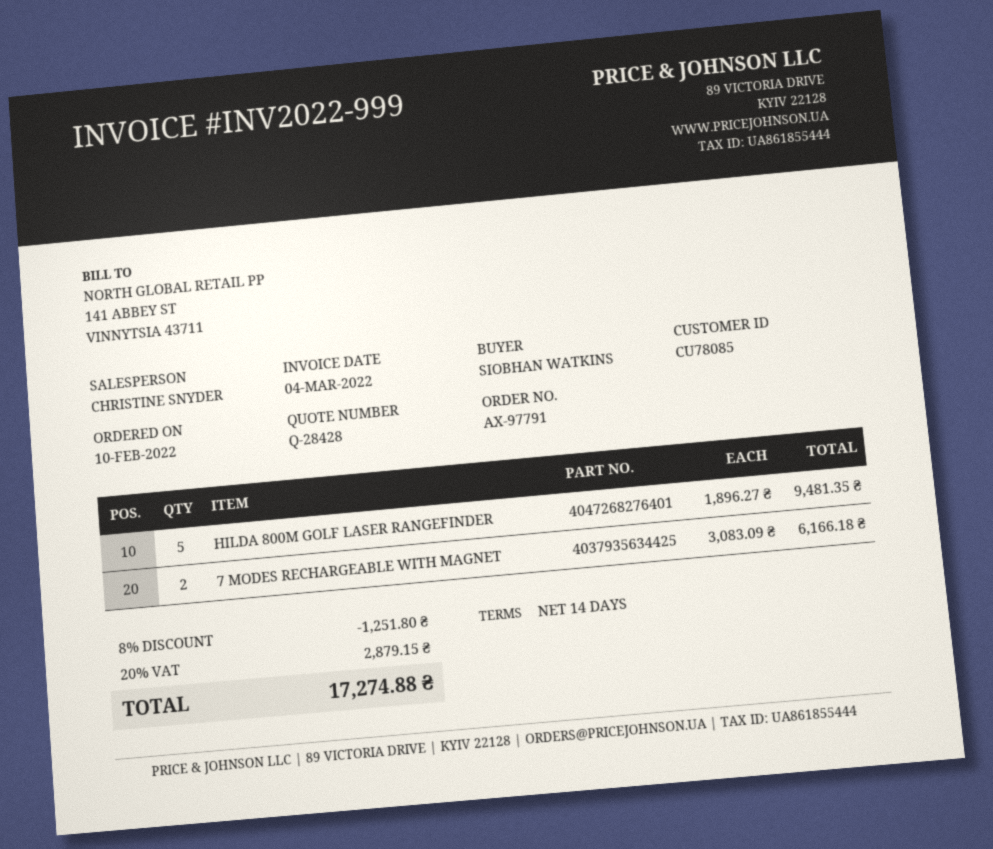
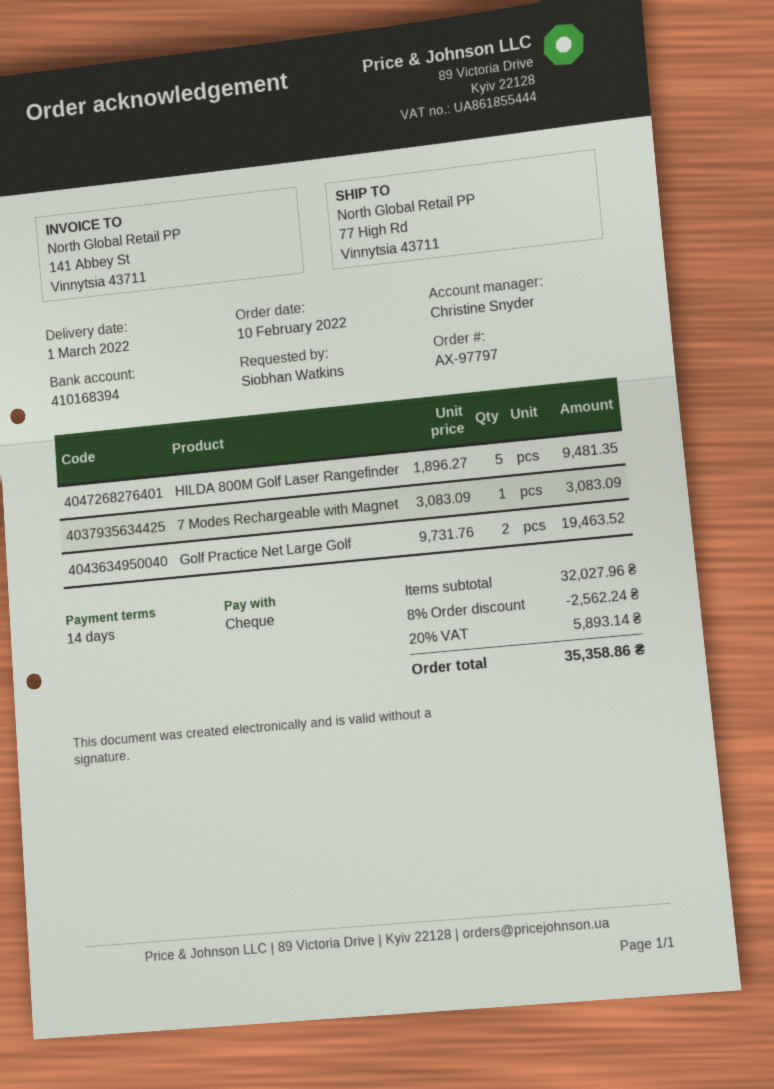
order number: AX-97791 -> AX-97797
7 MODES RECHARGEABLE WITH MAGNET: 2 x 3083.09 = 6166.18 -> 1 x 3083.09 = 3083.09
Golf Practice Net Large Golf: none -> 2 x 9731.76 = 19463.52
discount: 8% = 1251.80 -> 8% = 2562.24
tax: 20% = 2879.15 -> 20% = 5893.14
total: 17274.88 -> 35358.86

